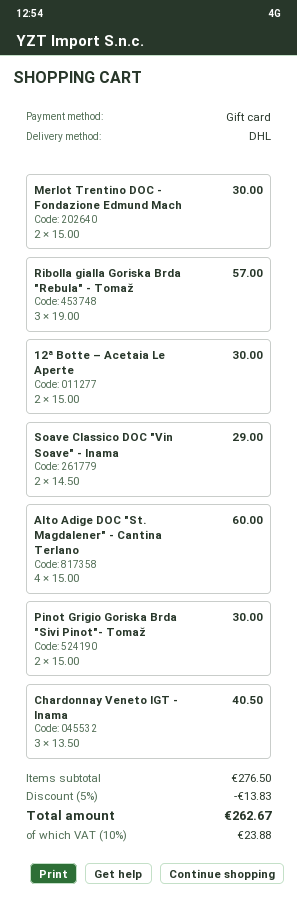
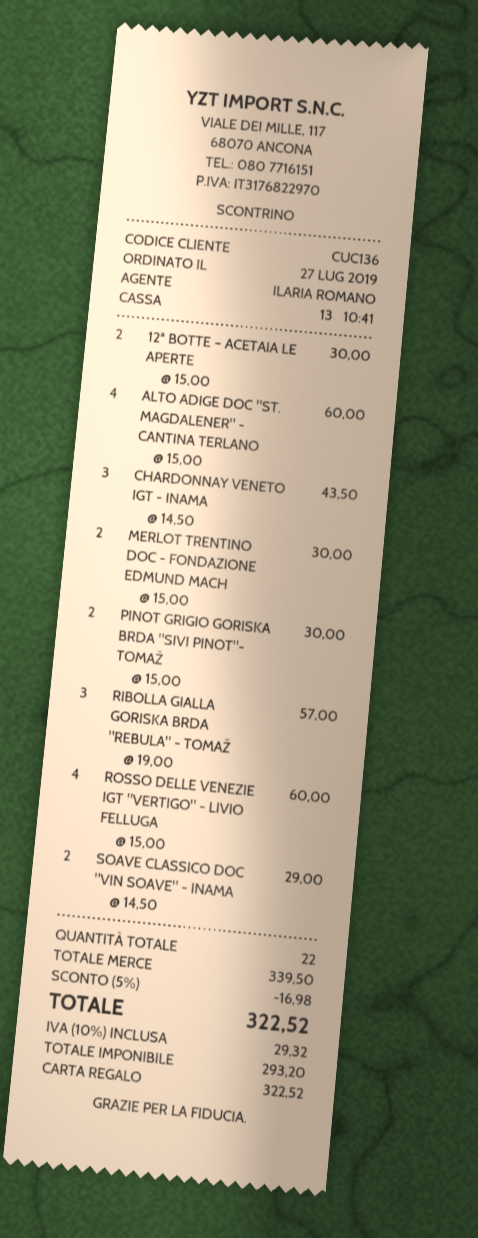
Chardonnay Veneto IGT - Inama: 3 x 13.50 = 40.50 -> 3 x 14.50 = 43.50
ROSSO DELLE VENEZIE IGT "VERTIGO" - LIVIO FELLUGA: none -> 4 x 15.00 = 60.00
subtotal: 276.50 -> 339.50
discount: 5% = 13.83 -> 5% = 16.98
tax: 10% = 23.88 -> 10% = 29.32
total: 262.67 -> 322.52

